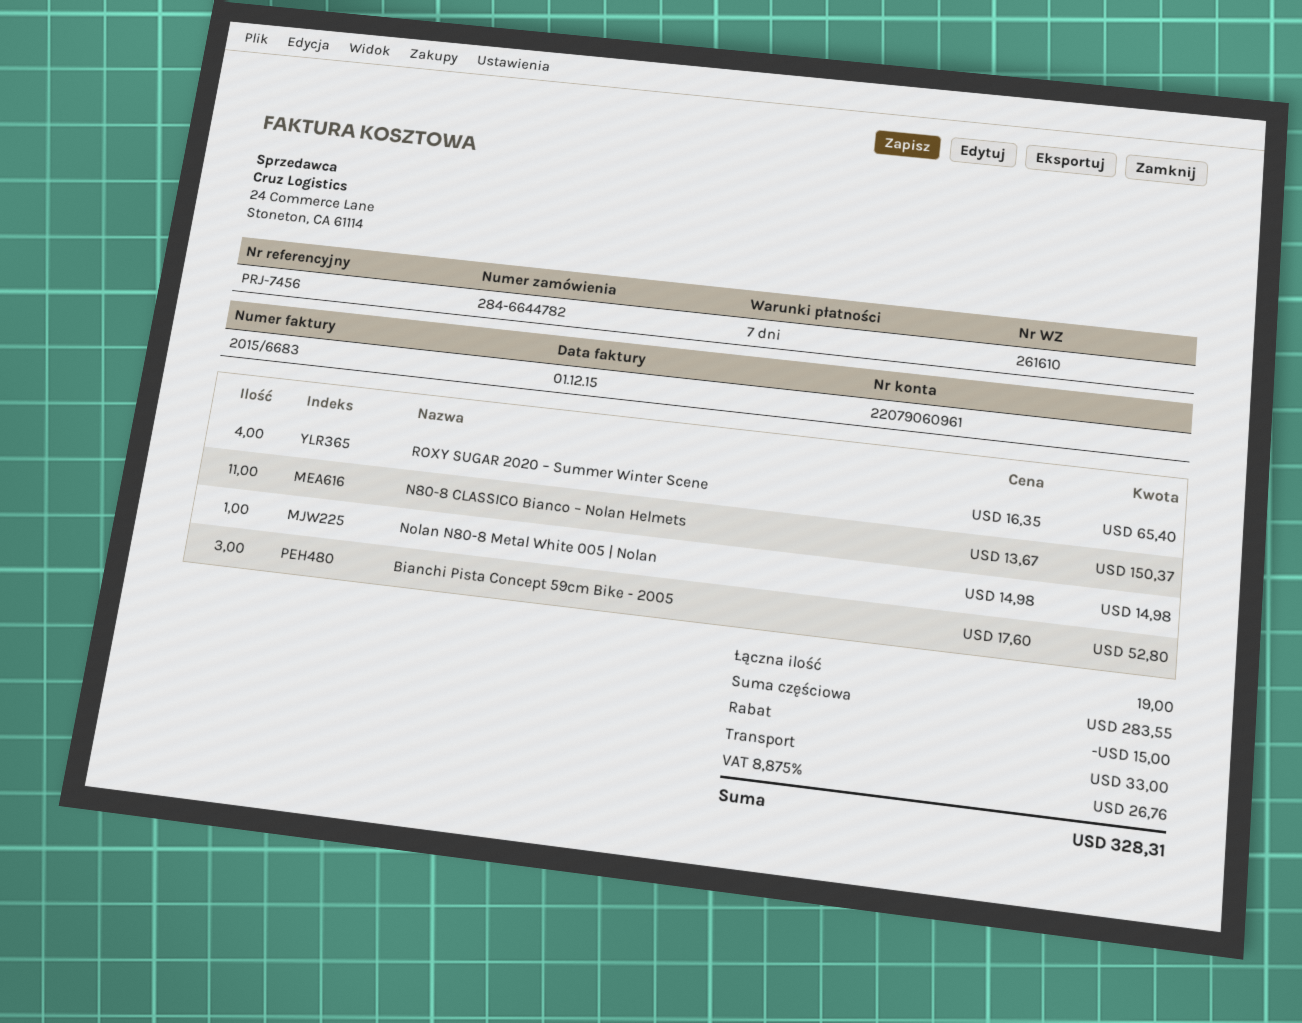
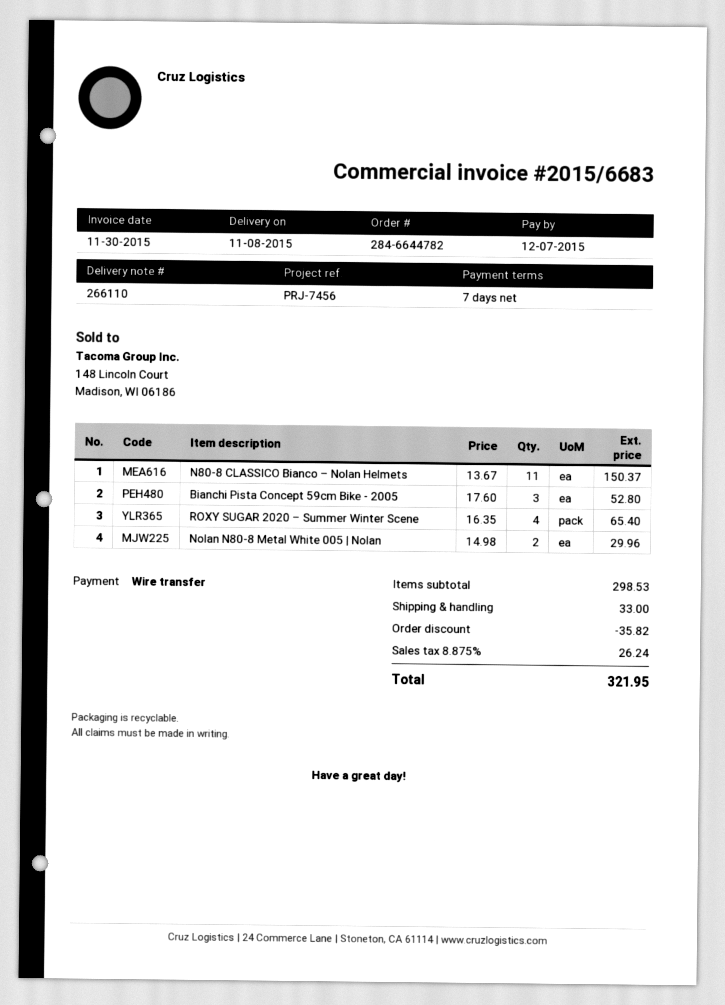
delivery note number: 261610 -> 266110
invoice date: 2015-12-01 -> 2015-11-30
Nolan N80-8 Metal White 005 | Nolan: 1 x 14.98 = 14.98 -> 2 x 14.98 = 29.96
subtotal: 283.55 -> 298.53
discount: 15.00 -> 35.82
tax: 8.875% = 26.76 -> 8.875% = 26.24
total: 328.31 -> 321.95

